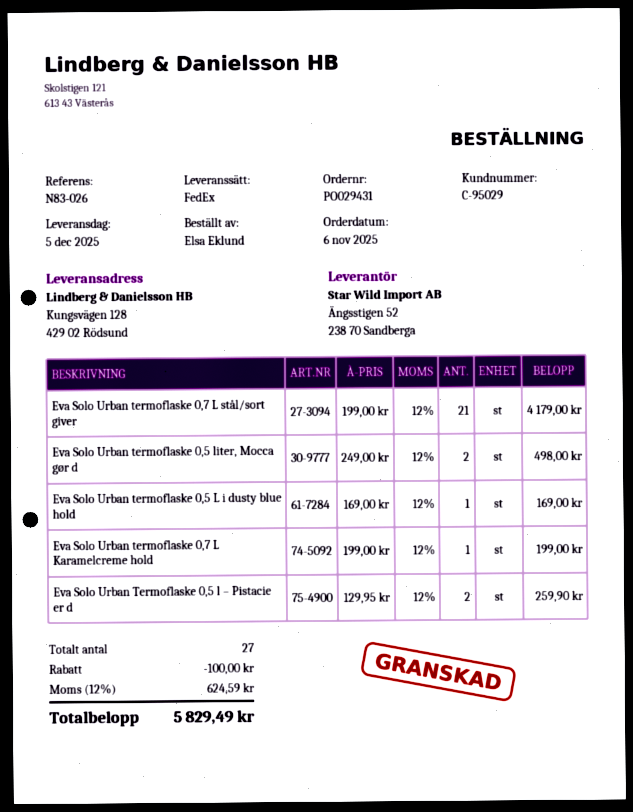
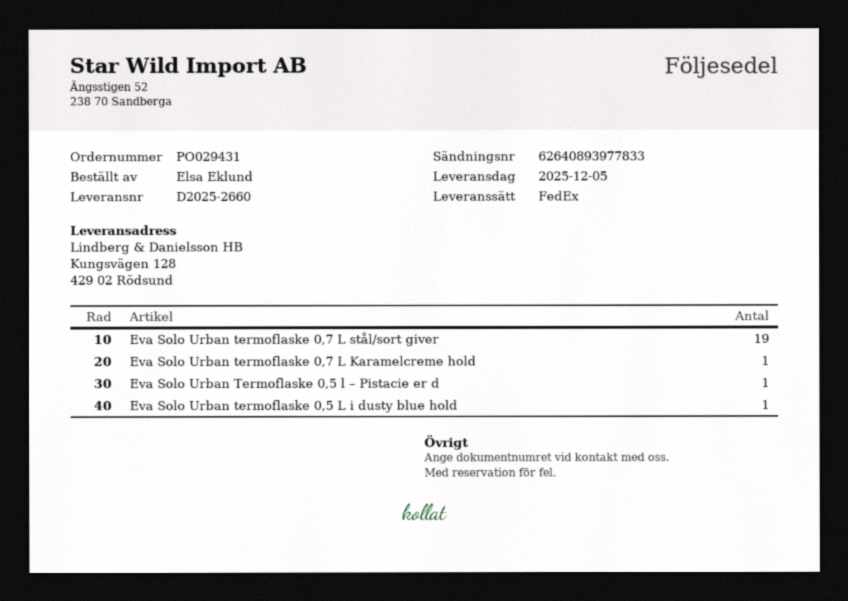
Eva Solo Urban termoflaske 0,7 L stål/sort giver: 21 -> 19
Eva Solo Urban termoflaske 0,5 liter, Mocca gør d: 2 -> none
Eva Solo Urban Termoflaske 0,5 l – Pistacie er d: 2 -> 1

